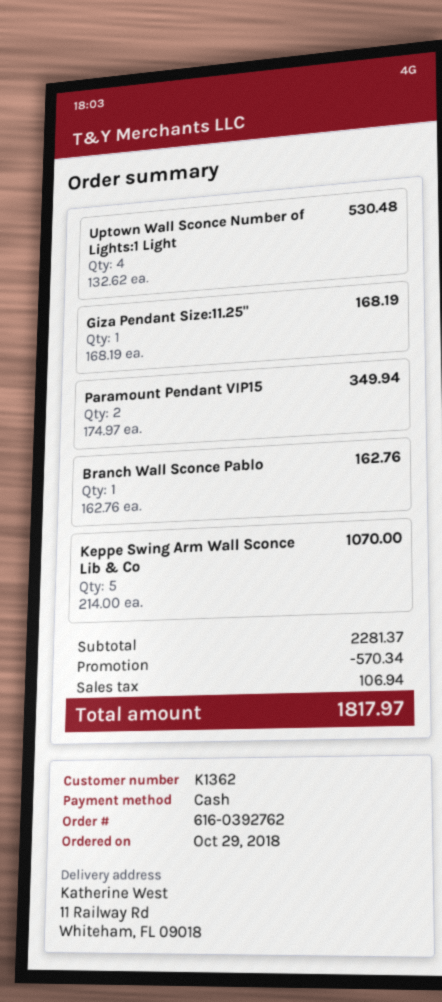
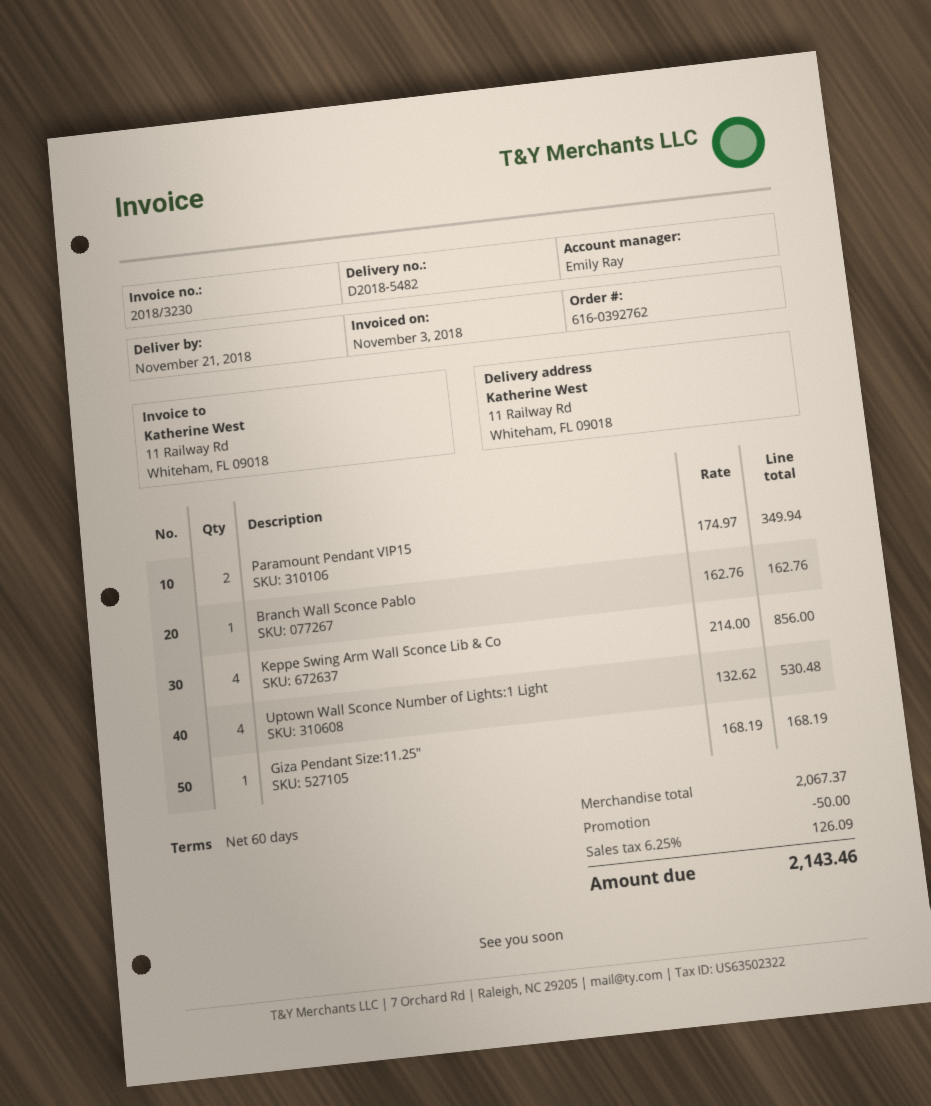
Keppe Swing Arm Wall Sconce Lib & Co: 5 x 214.00 = 1070.00 -> 4 x 214.00 = 856.00
subtotal: 2281.37 -> 2067.37
discount: 570.34 -> 50.00
tax: 106.94 -> 126.09
total: 1817.97 -> 2143.46

